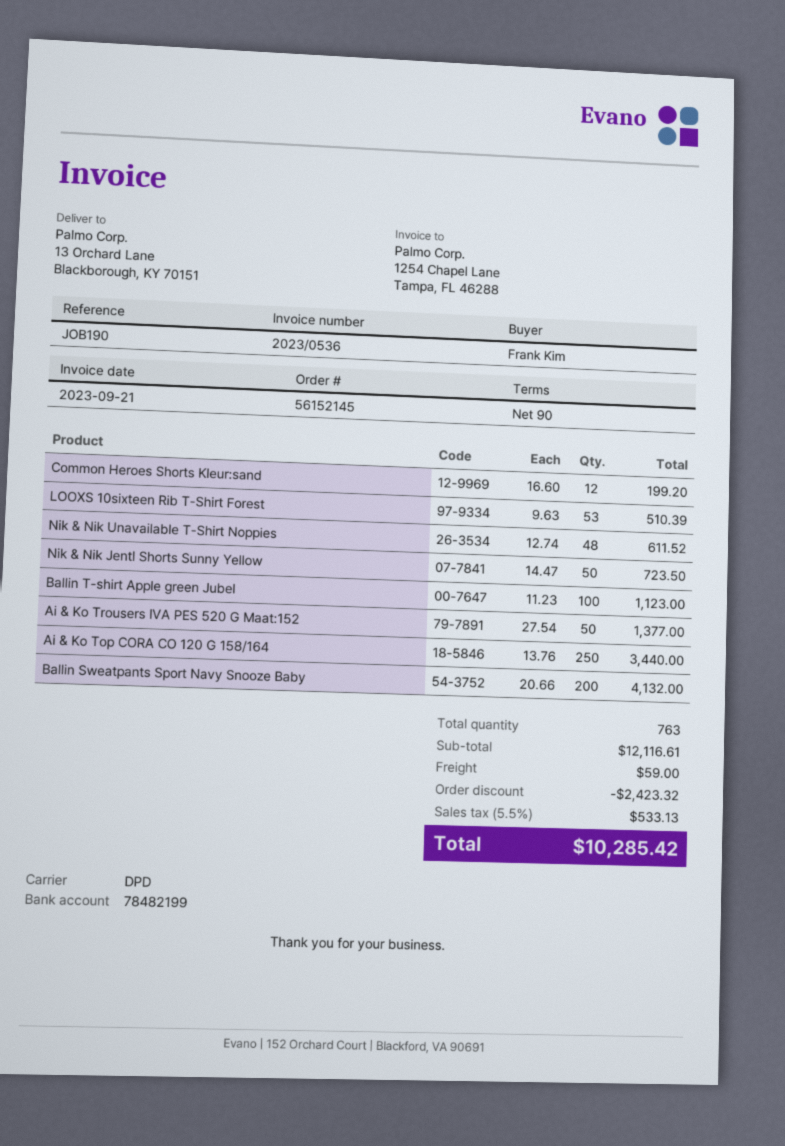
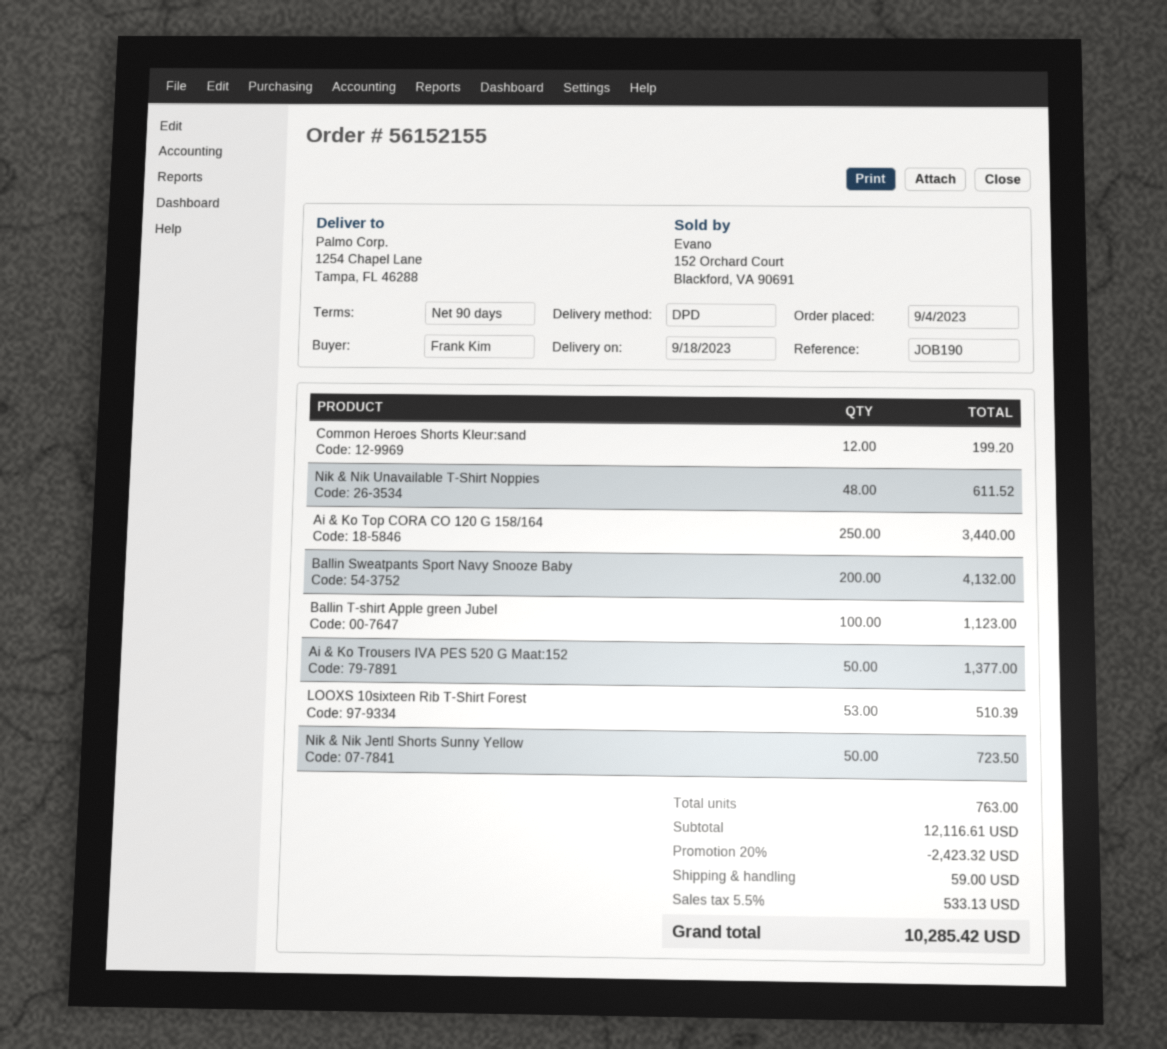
order number: 56152145 -> 56152155
ship to: 13 Orchard Lane, Blackborough, KY 70151 -> 1254 Chapel Lane, Tampa, FL 46288

